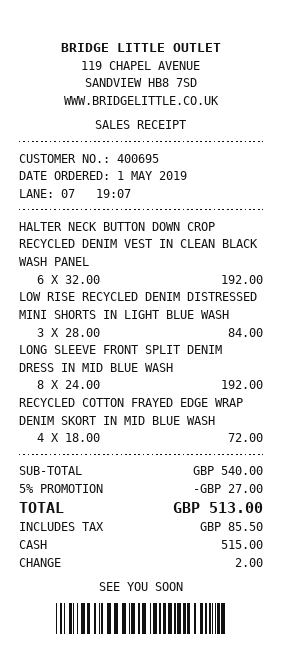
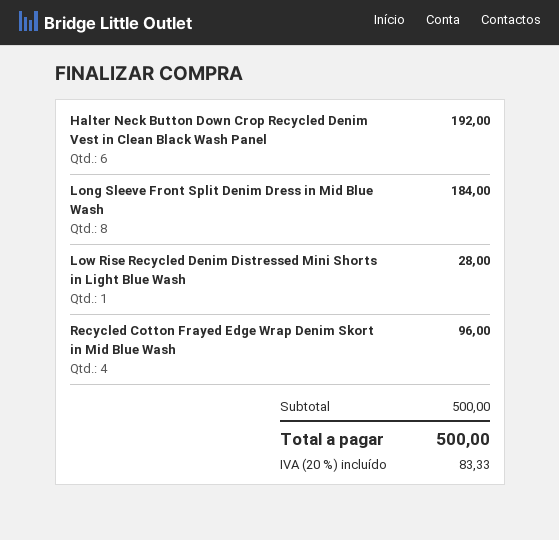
LOW RISE RECYCLED DENIM DISTRESSED MINI SHORTS IN LIGHT BLUE WASH: 3 for 84.00 -> 1 for 28.00
LONG SLEEVE FRONT SPLIT DENIM DRESS IN MID BLUE WASH: 8 for 192.00 -> 8 for 184.00
RECYCLED COTTON FRAYED EDGE WRAP DENIM SKORT IN MID BLUE WASH: 4 for 72.00 -> 4 for 96.00
subtotal: 540.00 -> 500.00
discount: 5% = 27.00 -> none
tax: 85.50 -> 83.33
total: 513.00 -> 500.00

